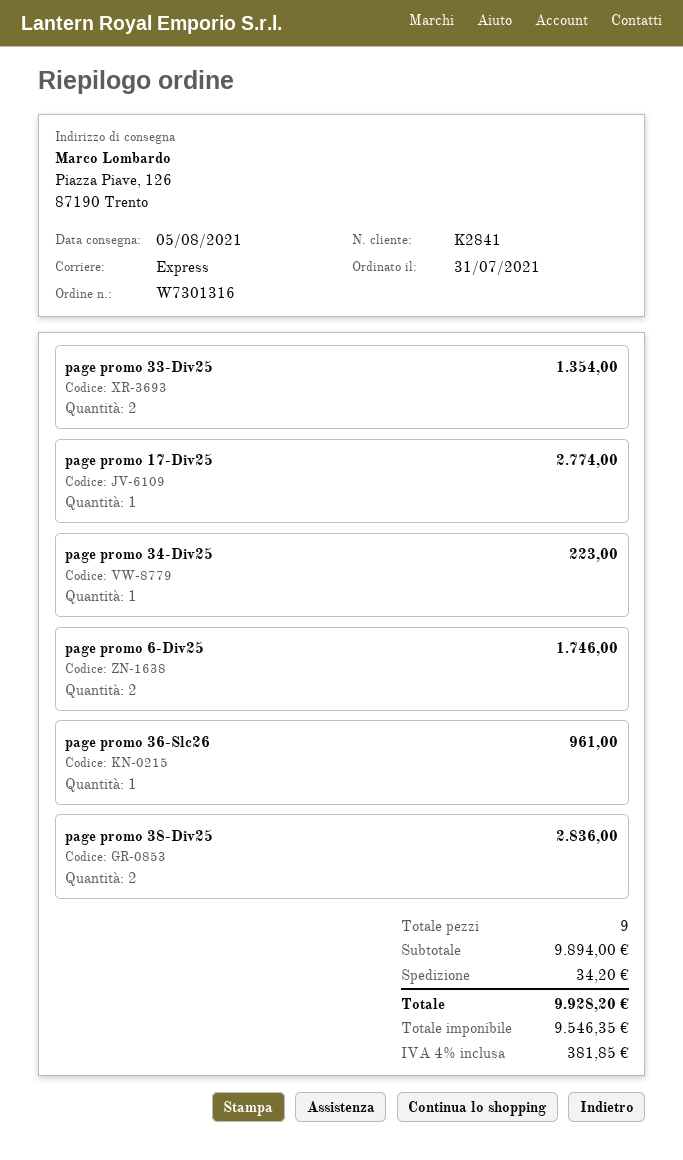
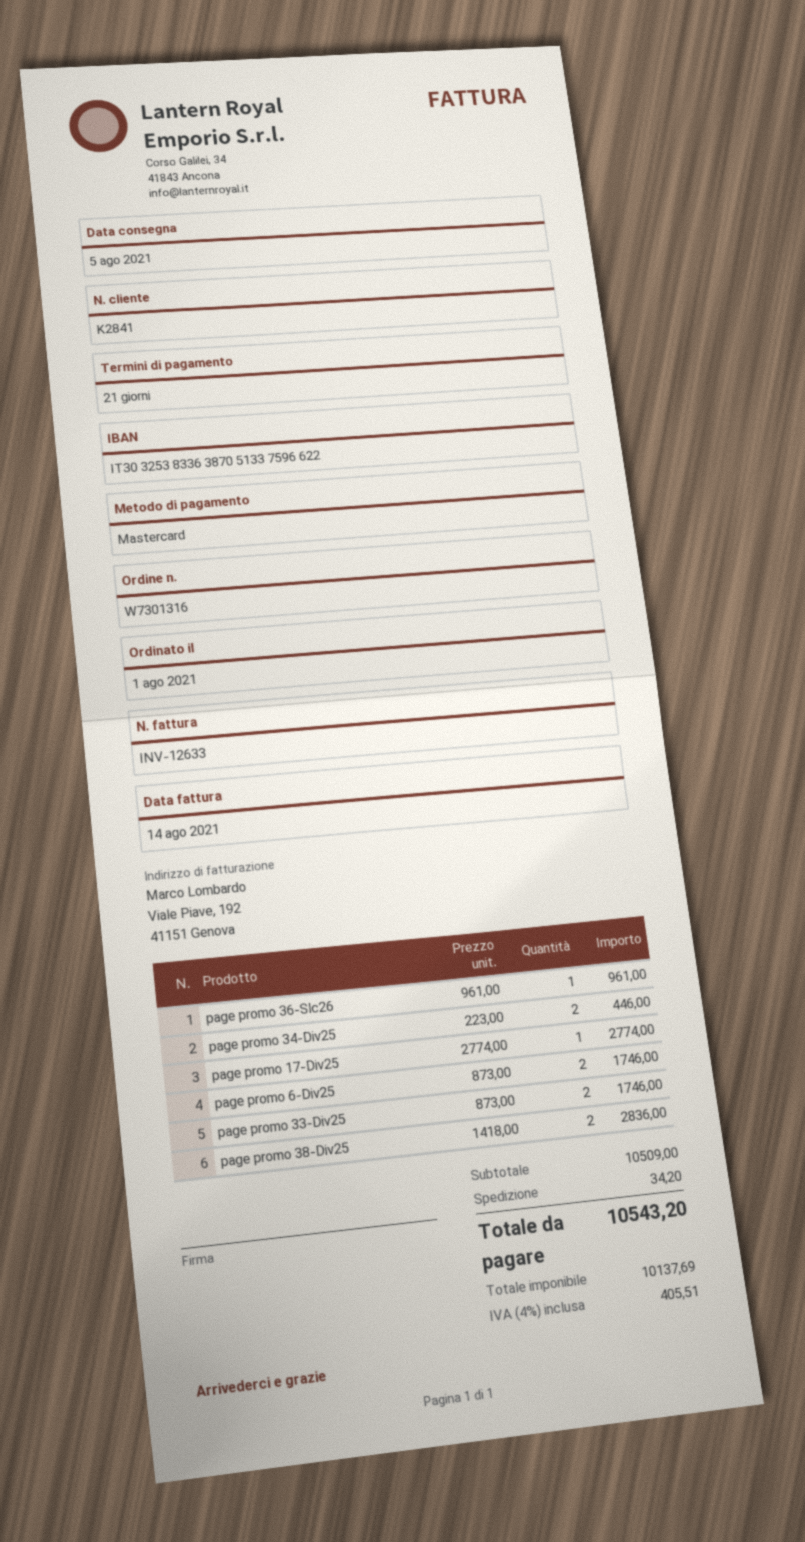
order date: 2021-07-31 -> 2021-08-01
page promo 33-Div25: 2 for 1354.00 -> 2 for 1746.00
page promo 34-Div25: 1 for 223.00 -> 2 for 446.00
subtotal: 9894.00 -> 10509.00
net: 9546.35 -> 10137.69
tax: 4% = 381.85 -> 4% = 405.51
total: 9928.20 -> 10543.20

